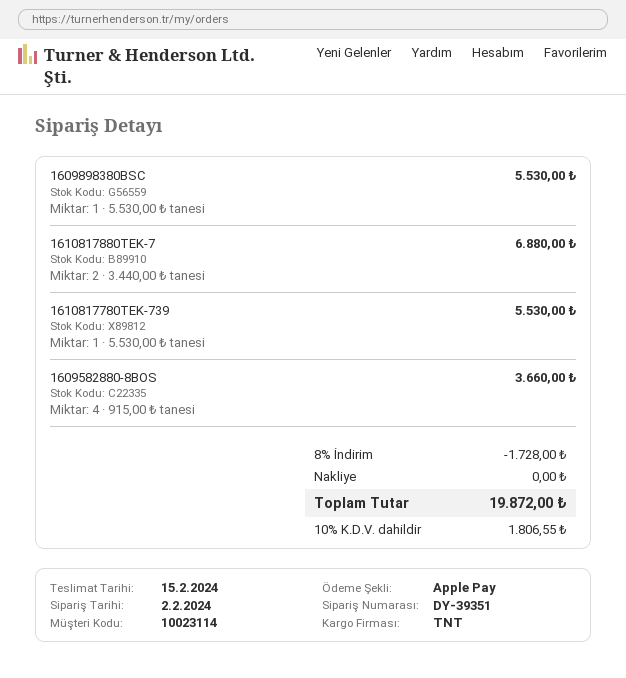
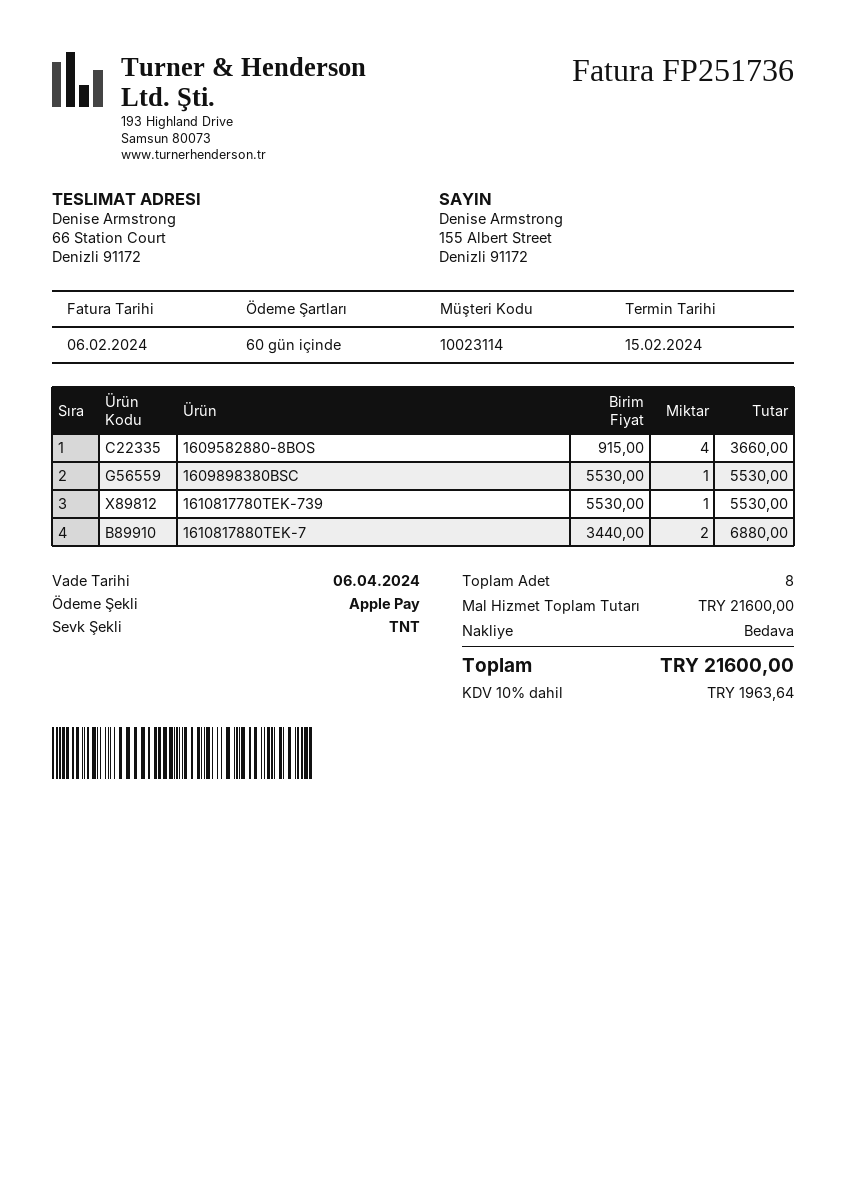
discount: 8% = 1728.00 -> none
tax: 10% = 1806.55 -> 10% = 1963.64
total: 19872.00 -> 21600.00

